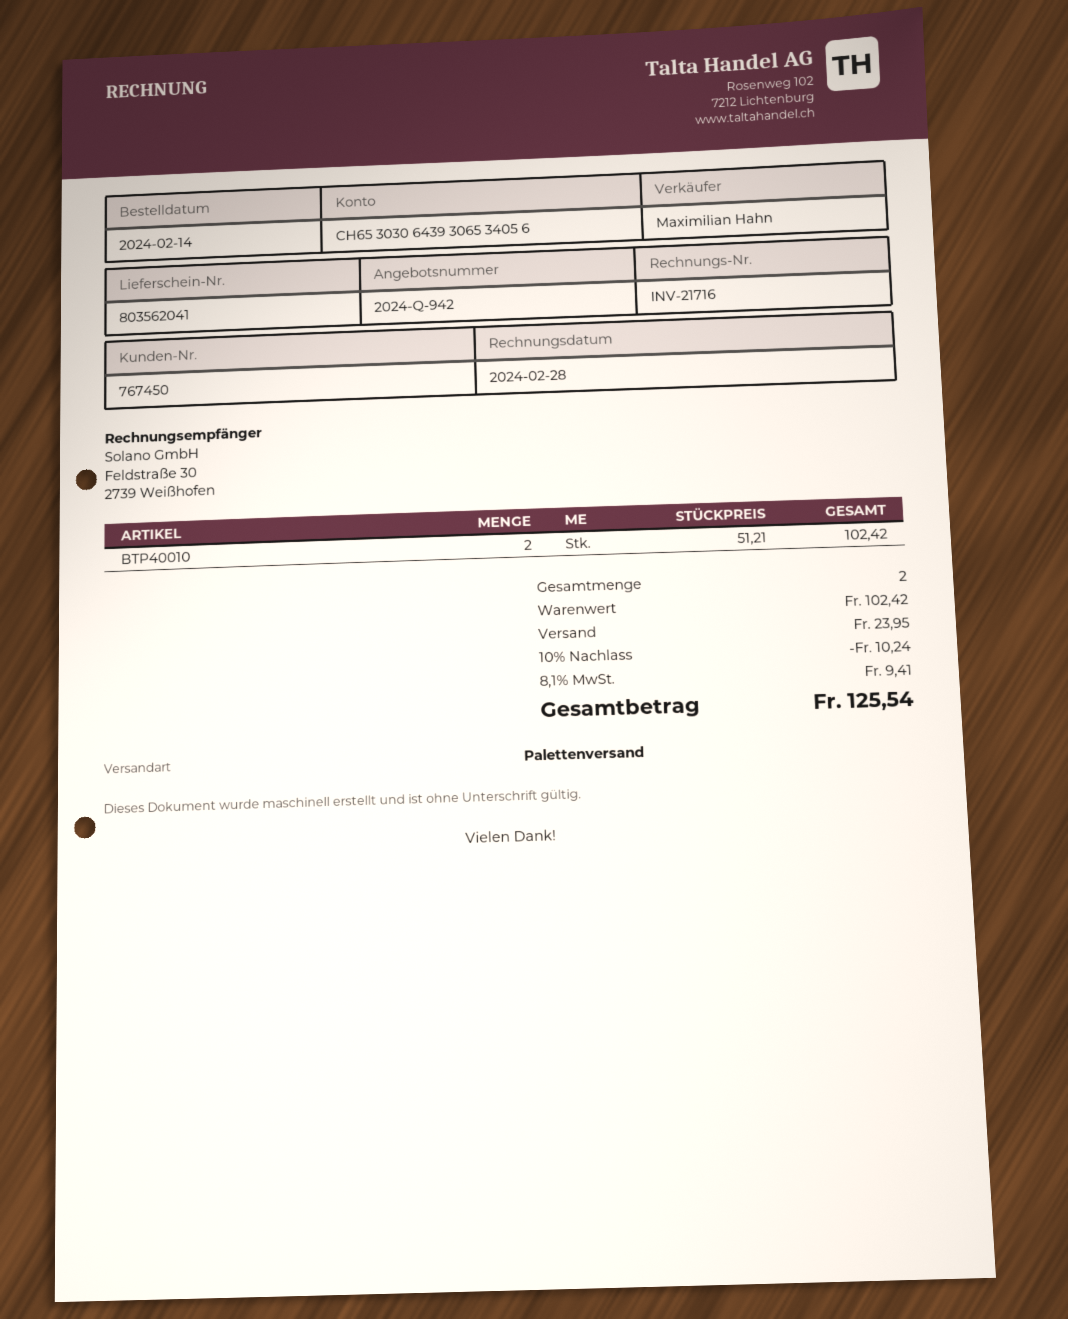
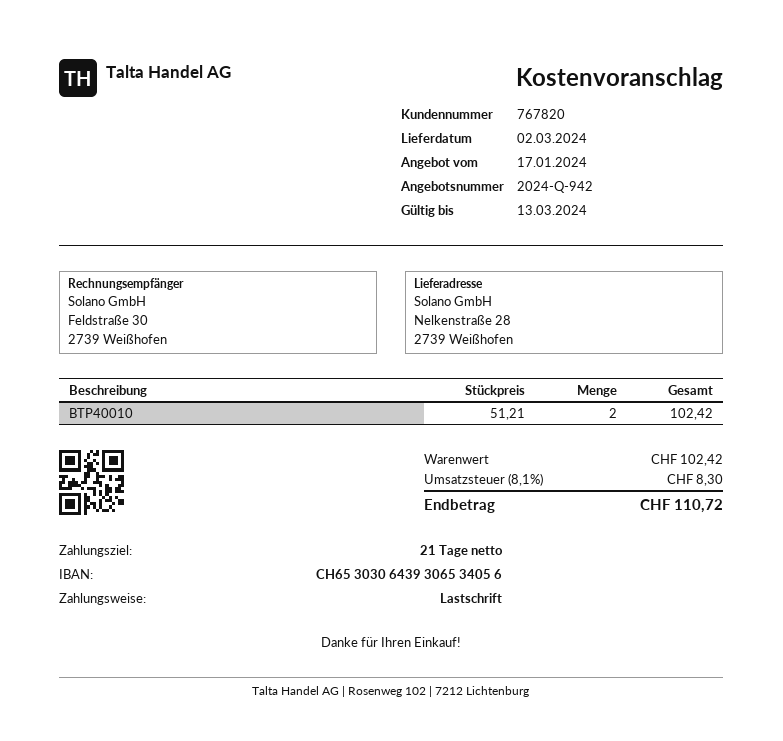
customer number: 767450 -> 767820
discount: 10% = 10.24 -> none
shipping: 23.95 -> none
tax: 8.1% = 9.41 -> 8.1% = 8.30
total: 125.54 -> 110.72

